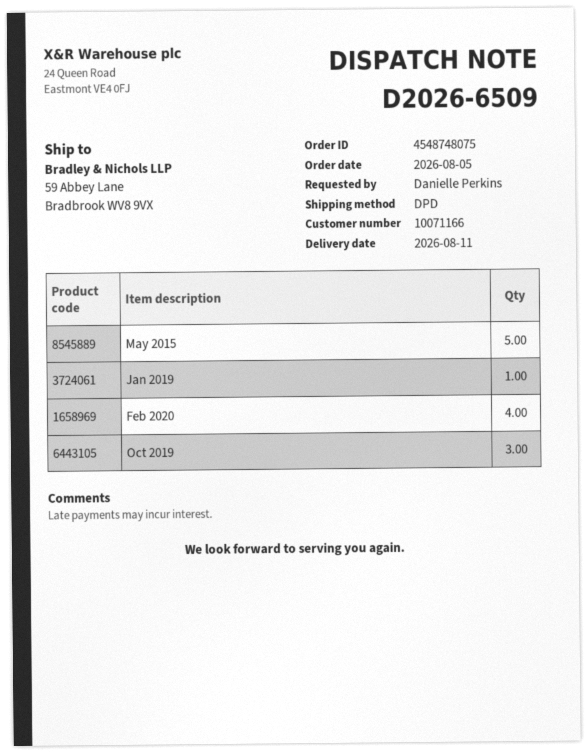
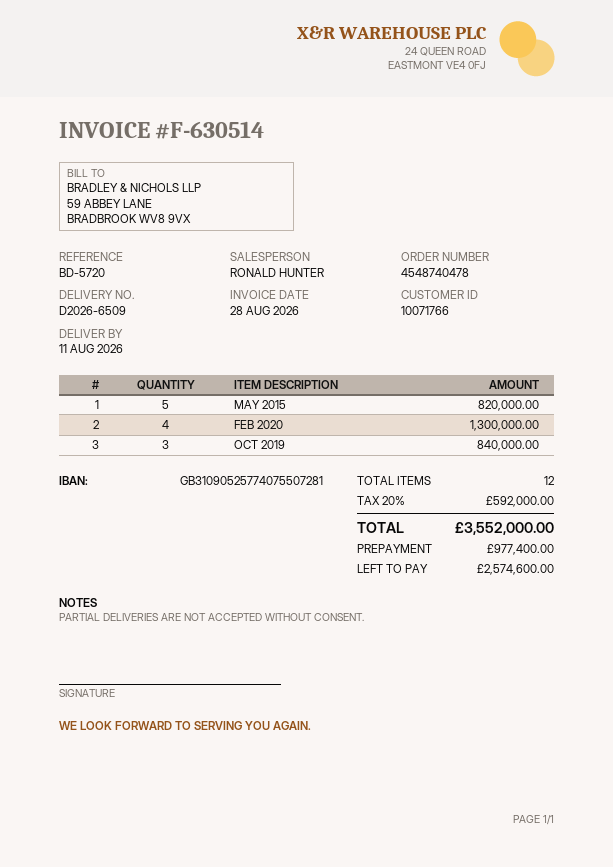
order number: 4548748075 -> 4548740478
customer number: 10071166 -> 10071766
Jan 2019: 1 -> none

